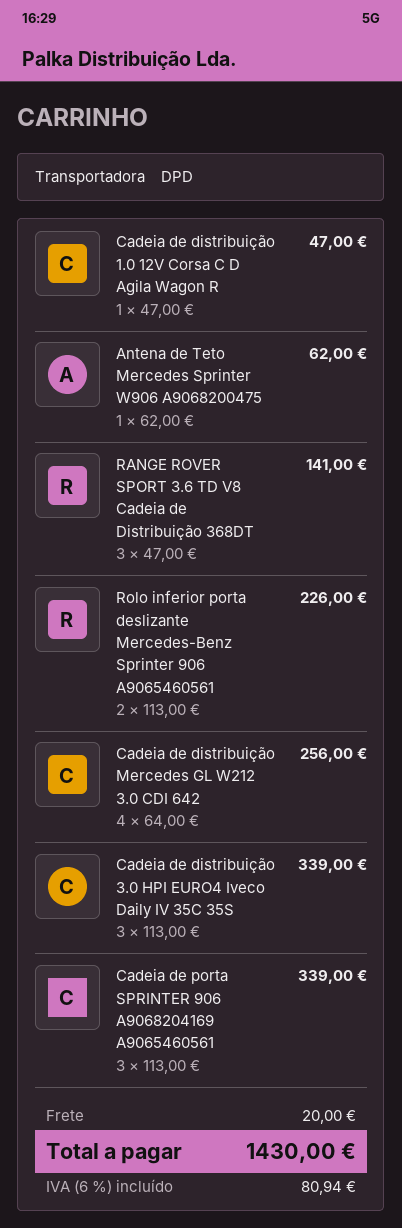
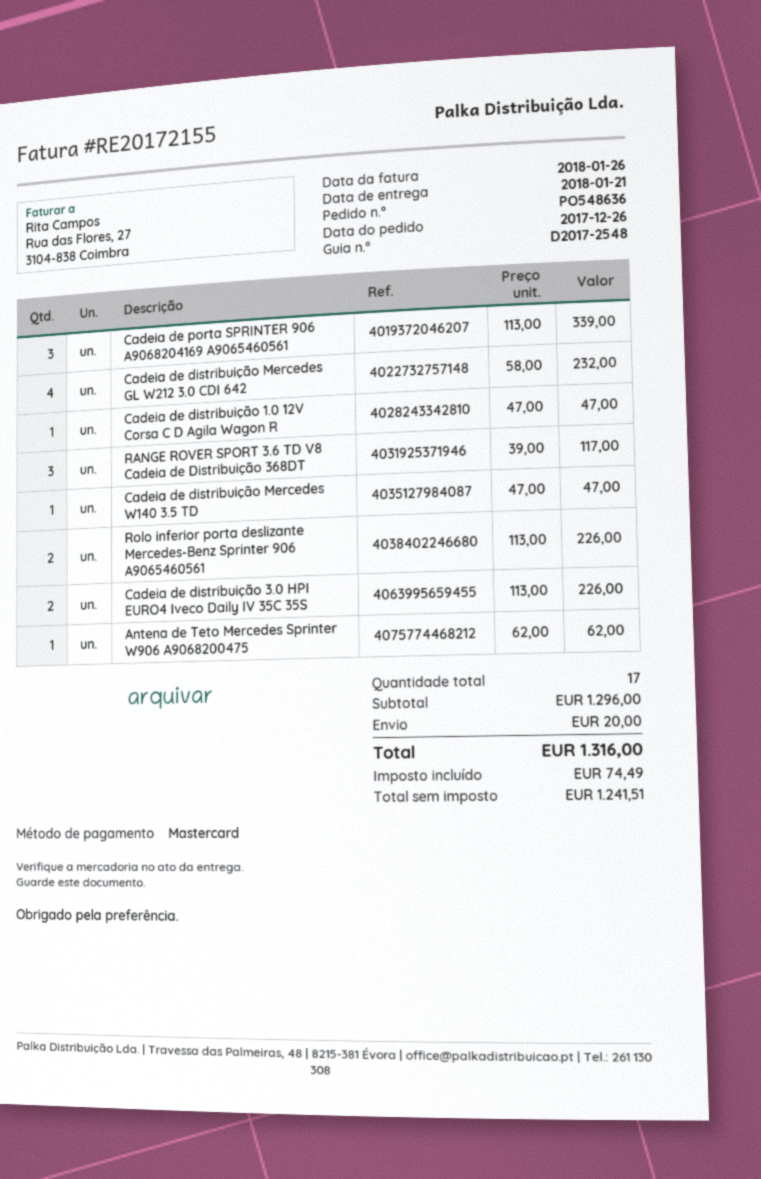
RANGE ROVER SPORT 3.6 TD V8 Cadeia de Distribuição 368DT: 3 x 47.00 = 141.00 -> 3 x 39.00 = 117.00
Cadeia de distribuição Mercedes GL W212 3.0 CDI 642: 4 x 64.00 = 256.00 -> 4 x 58.00 = 232.00
Cadeia de distribuição 3.0 HPI EURO4 Iveco Daily IV 35C 35S: 3 x 113.00 = 339.00 -> 2 x 113.00 = 226.00
Cadeia de distribuição Mercedes W140 3.5 TD: none -> 1 x 47.00 = 47.00
tax: 80.94 -> 74.49
total: 1430.00 -> 1316.00

